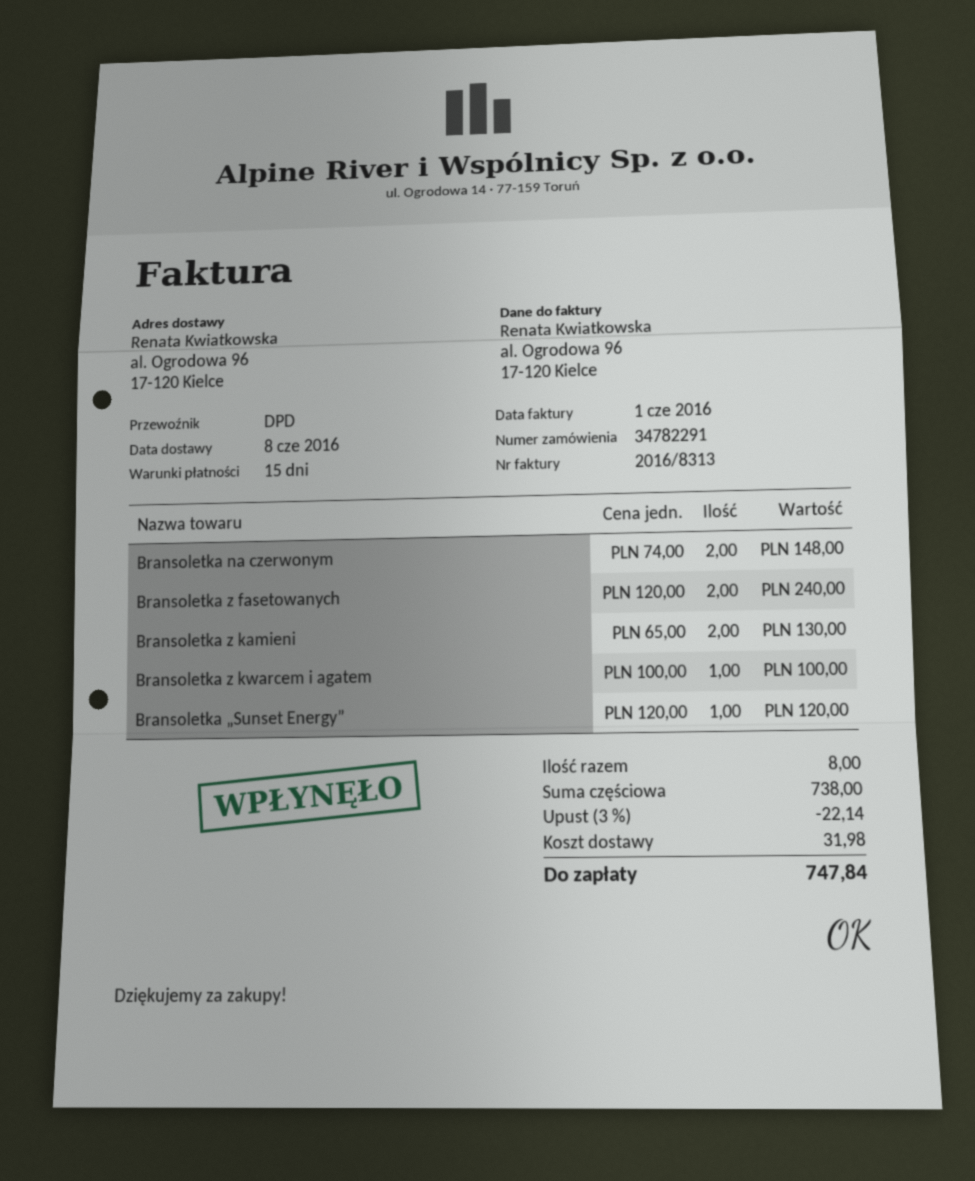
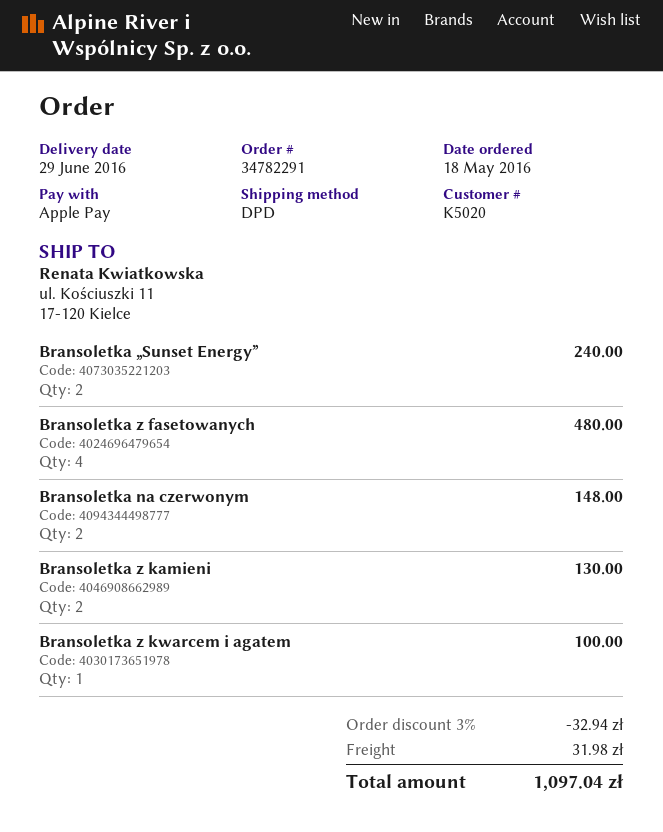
delivery date: 2016-06-08 -> 2016-06-29
ship to: al. Ogrodowa 96, 17-120 Kielce -> ul. Kościuszki 11, 17-120 Kielce
Bransoletka z fasetowanych: 2 for 240.00 -> 4 for 480.00
Bransoletka „Sunset Energy”: 1 for 120.00 -> 2 for 240.00
discount: 3% = 22.14 -> 3% = 32.94
total: 747.84 -> 1097.04

